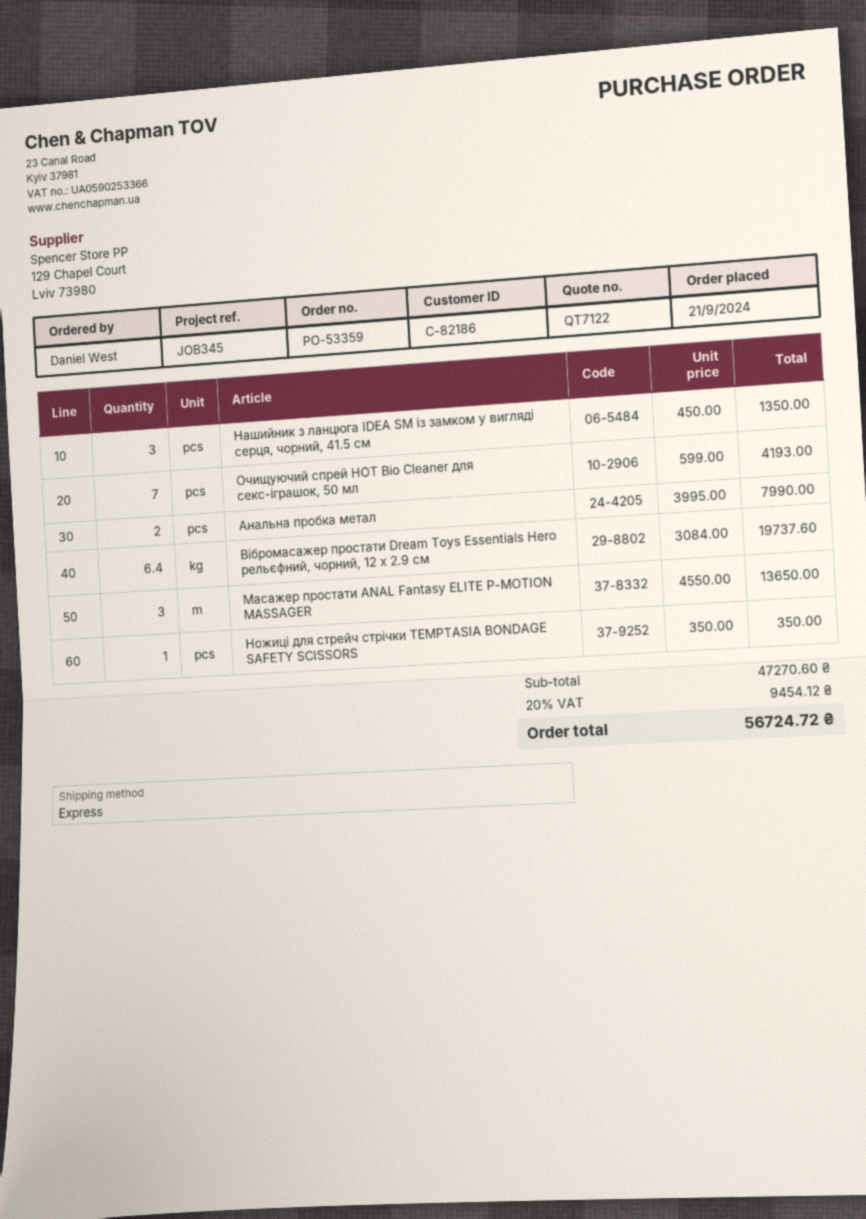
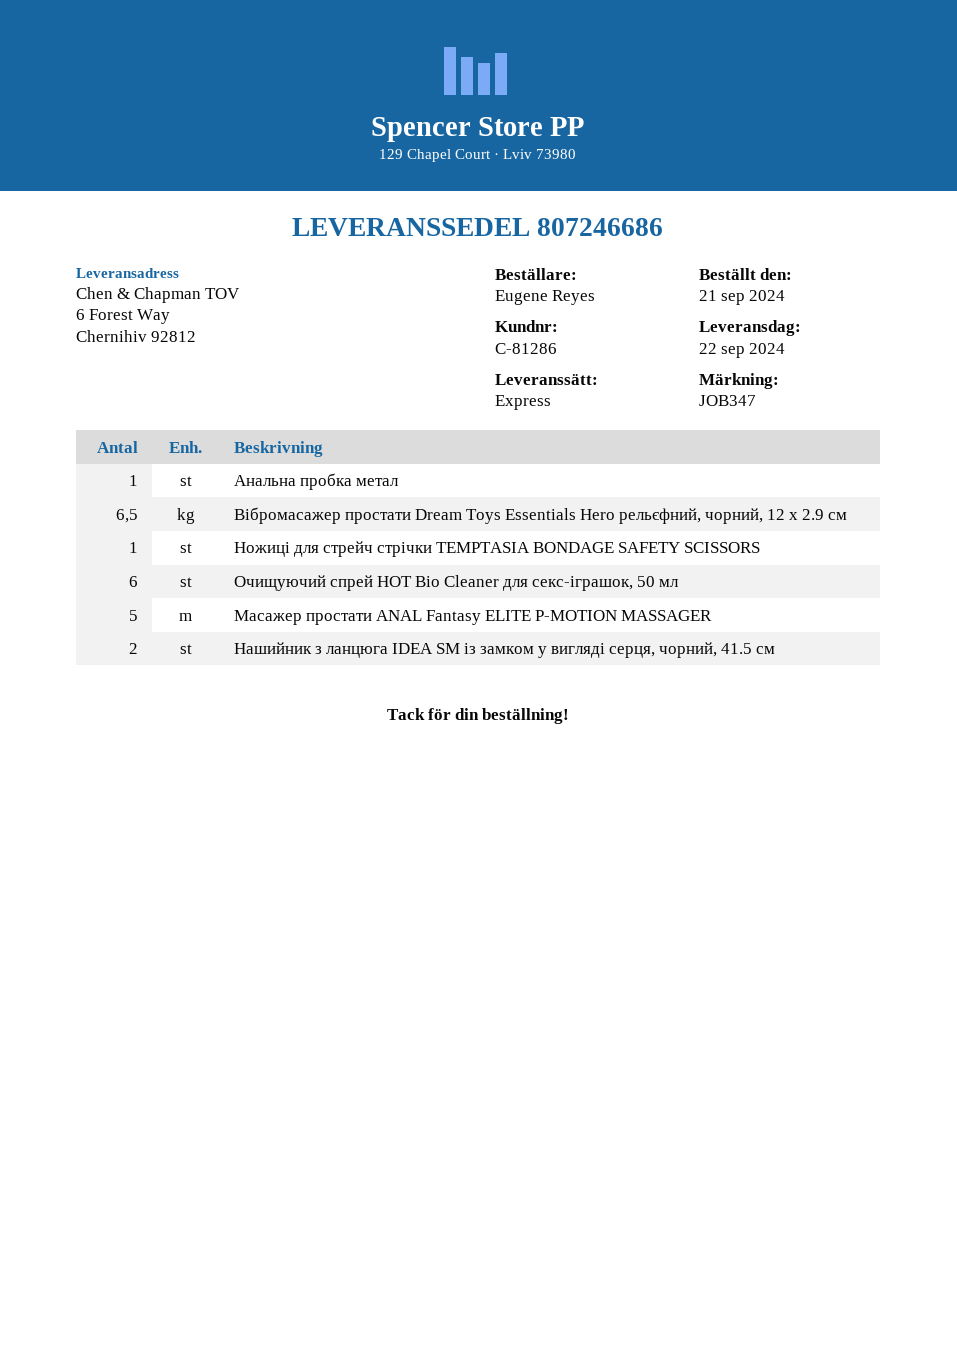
customer number: C-82186 -> C-81286
reference: JOB345 -> JOB347
ordered by: Daniel West -> Eugene Reyes
Нашийник з ланцюга IDEA SM із замком у вигляді серця, чорний, 41.5 см: 3 -> 2
Очищуючий спрей HOT Bio Cleaner для секс-іграшок, 50 мл: 7 -> 6
Анальна пробка метал: 2 -> 1
Вібромасажер простати Dream Toys Essentials Hero рельєфний, чорний, 12 х 2.9 см: 6.4 -> 6.5
Масажер простати ANAL Fantasy ELITE P-MOTION MASSAGER: 3 -> 5

